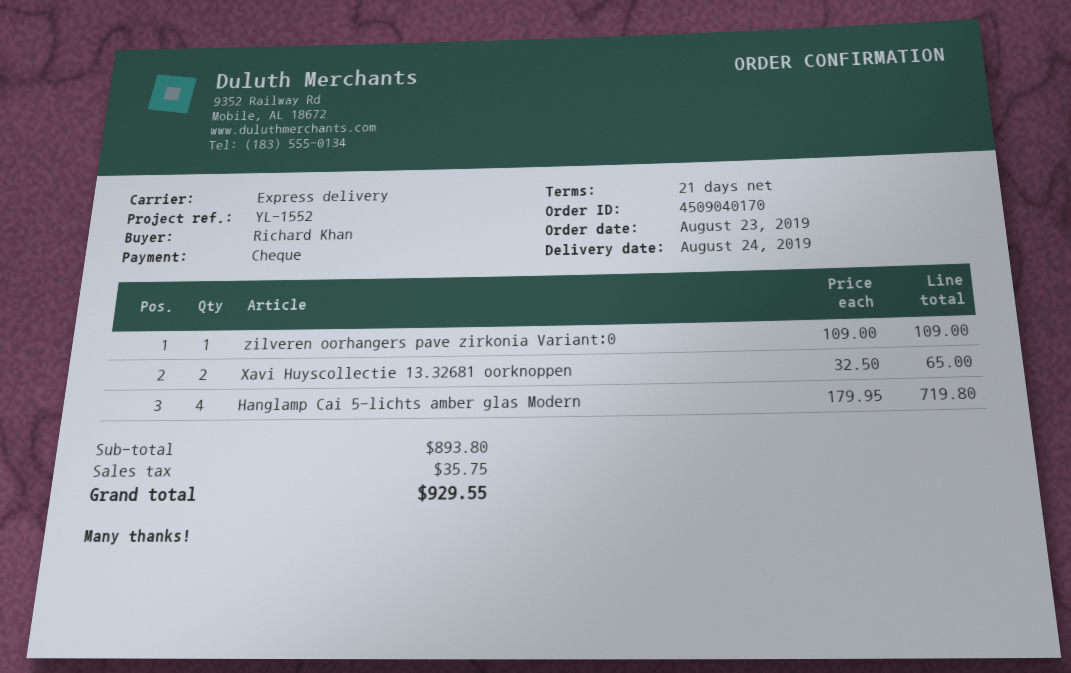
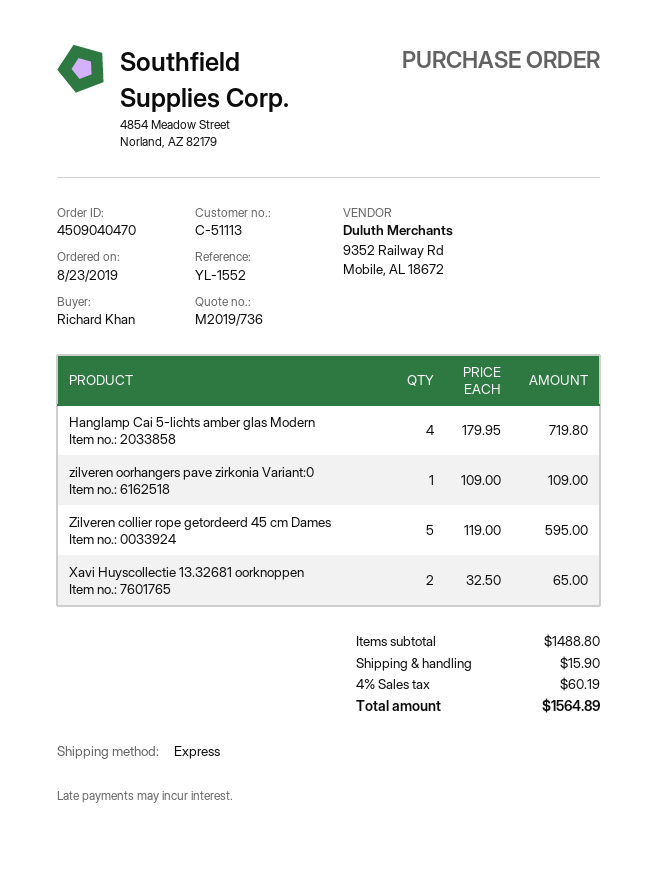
order number: 4509040170 -> 4509040470
Zilveren collier rope getordeerd 45 cm Dames: none -> 5 x 119.00 = 595.00
subtotal: 893.80 -> 1488.80
shipping: none -> 15.90
tax: 35.75 -> 60.19
total: 929.55 -> 1564.89

